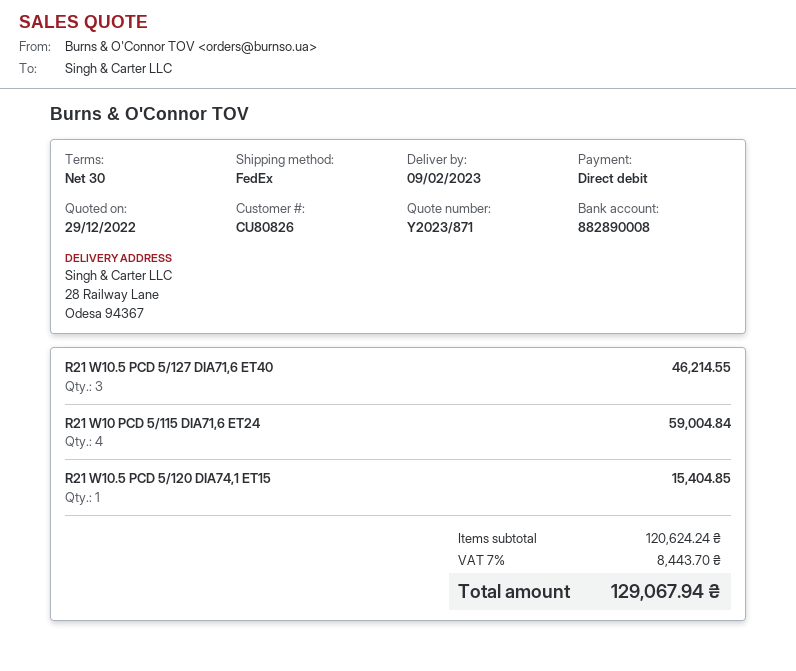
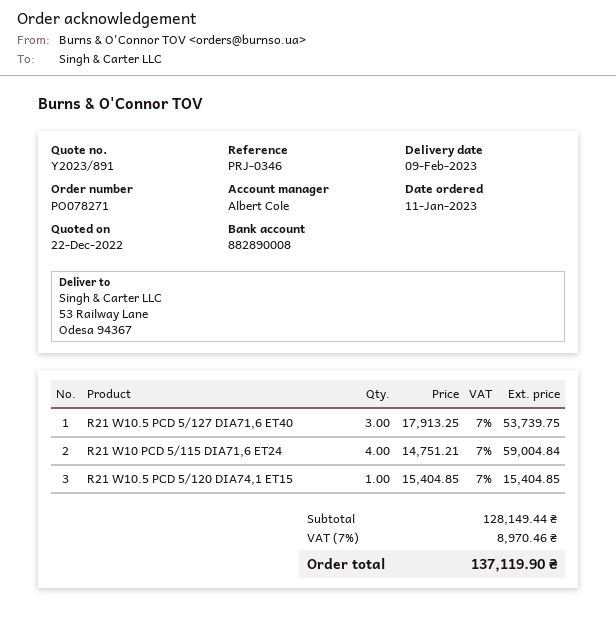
quote number: Y2023/871 -> Y2023/891
quote date: 2022-12-29 -> 2022-12-22
ship to: 28 Railway Lane, Odesa 94367 -> 53 Railway Lane, Odesa 94367
R21 W10.5 PCD 5/127 DIA71,6 ET40: 3 for 46214.55 -> 3 for 53739.75
subtotal: 120624.24 -> 128149.44
tax: 7% = 8443.70 -> 7% = 8970.46
total: 129067.94 -> 137119.90

